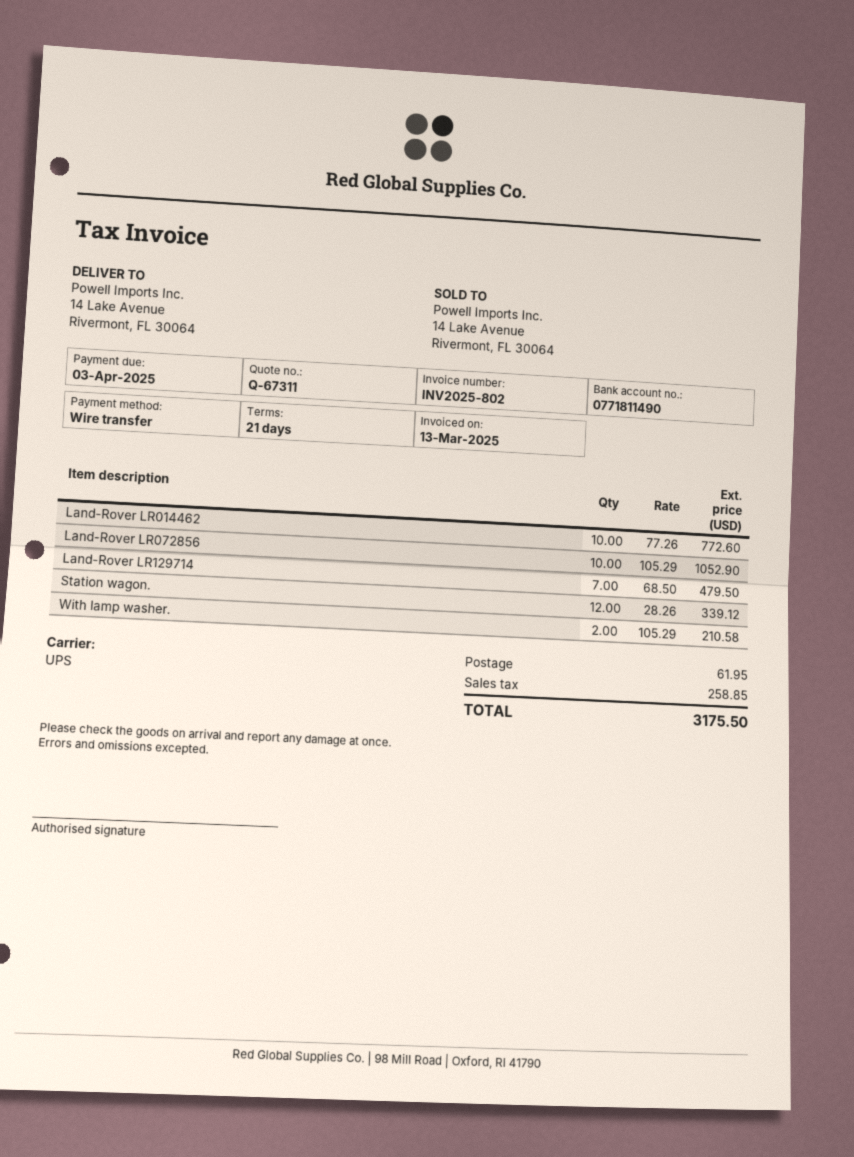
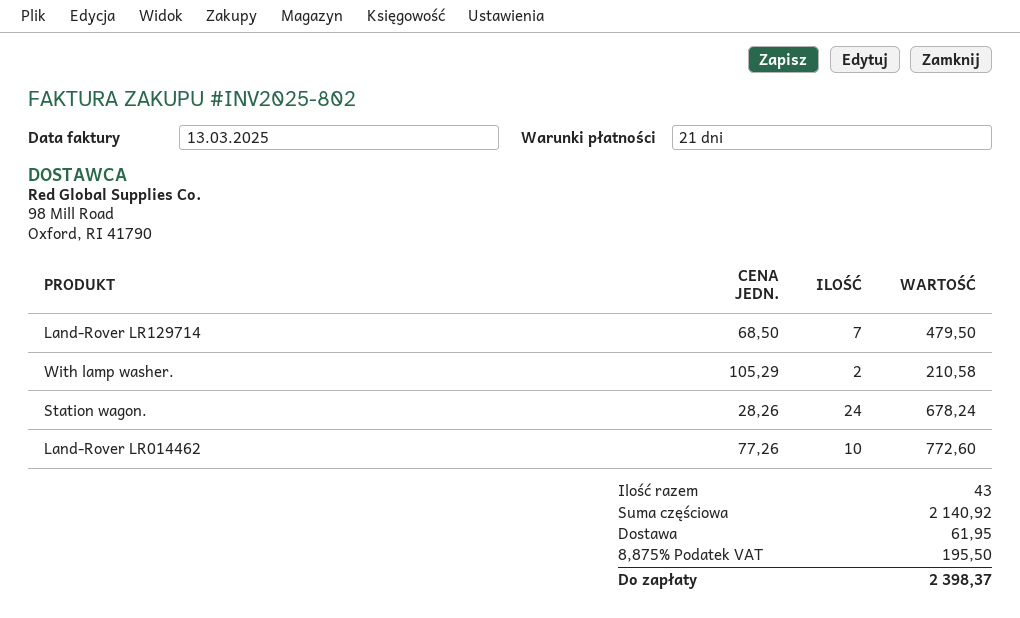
Land-Rover LR072856: 10 x 105.29 = 1052.90 -> none
Station wagon.: 12 x 28.26 = 339.12 -> 24 x 28.26 = 678.24
tax: 258.85 -> 195.50
total: 3175.50 -> 2398.37

